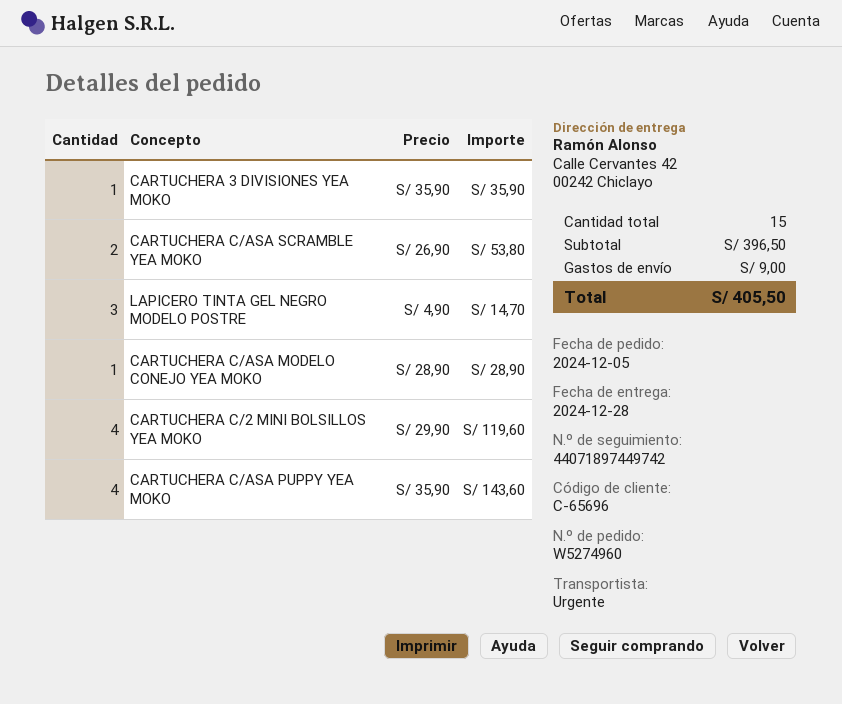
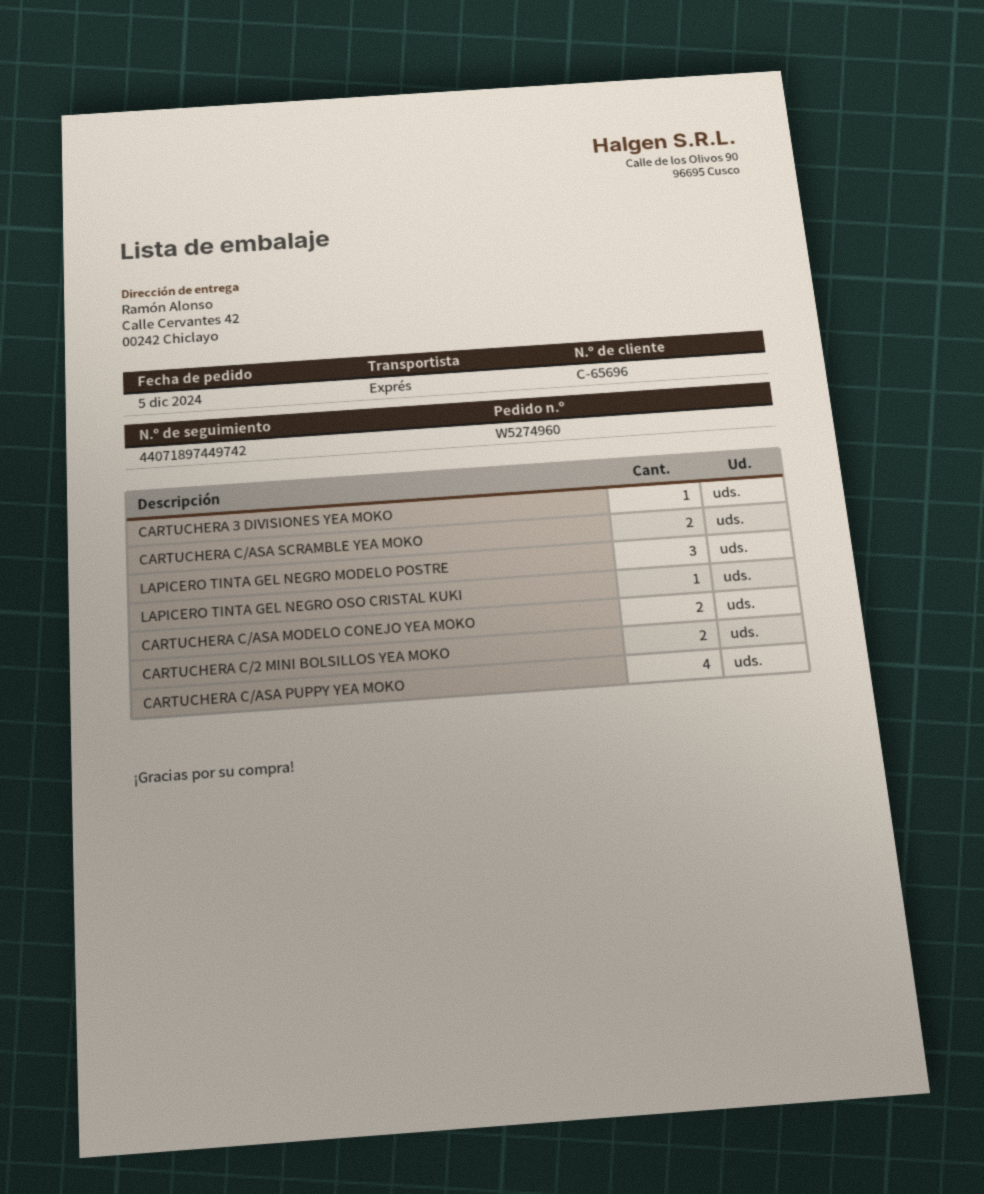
CARTUCHERA C/ASA MODELO CONEJO YEA MOKO: 1 -> 2
CARTUCHERA C/2 MINI BOLSILLOS YEA MOKO: 4 -> 2
LAPICERO TINTA GEL NEGRO OSO CRISTAL KUKI: none -> 1

